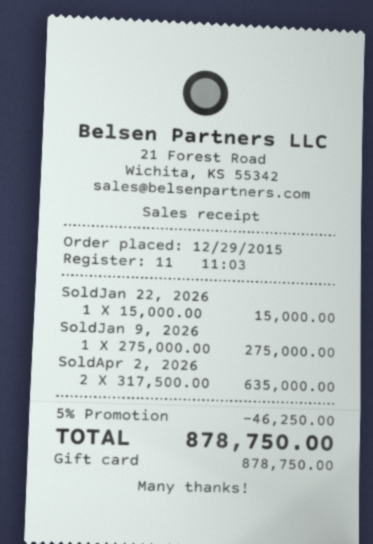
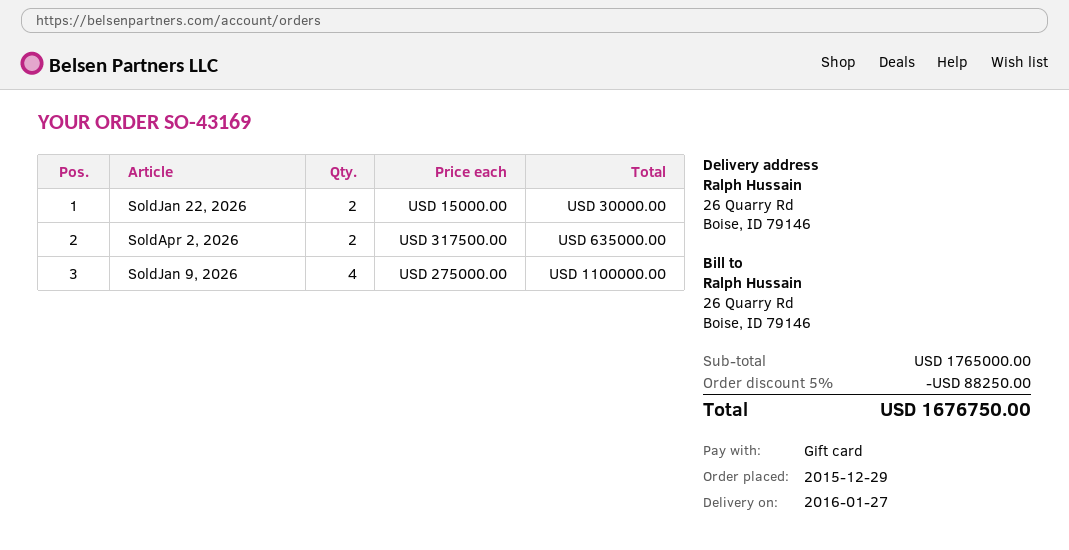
SoldJan 22, 2026: 1 x 15000.00 = 15000.00 -> 2 x 15000.00 = 30000.00
SoldJan 9, 2026: 1 x 275000.00 = 275000.00 -> 4 x 275000.00 = 1100000.00
discount: 5% = 46250.00 -> 5% = 88250.00
total: 878750.00 -> 1676750.00

